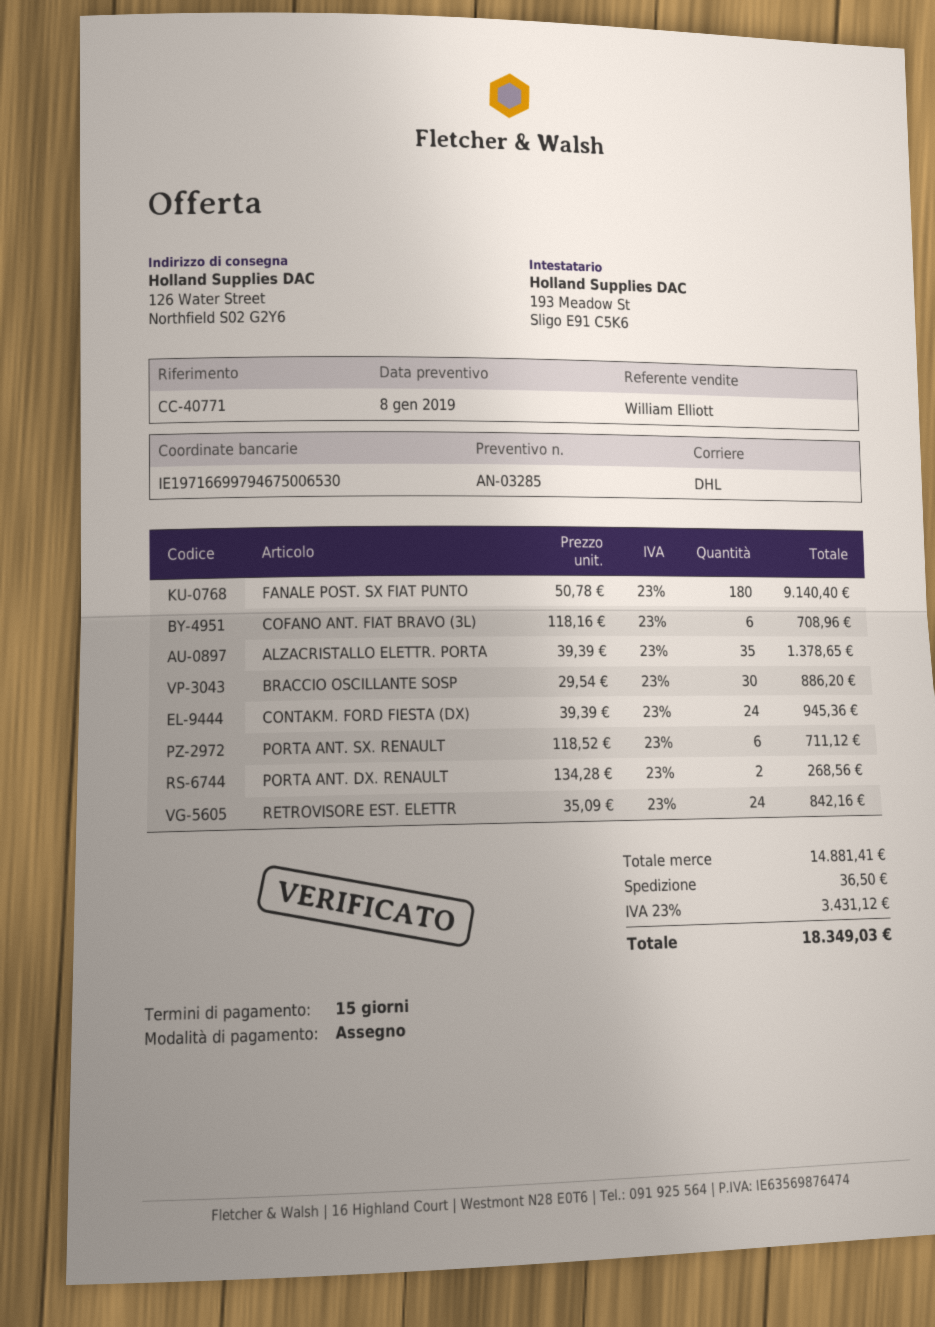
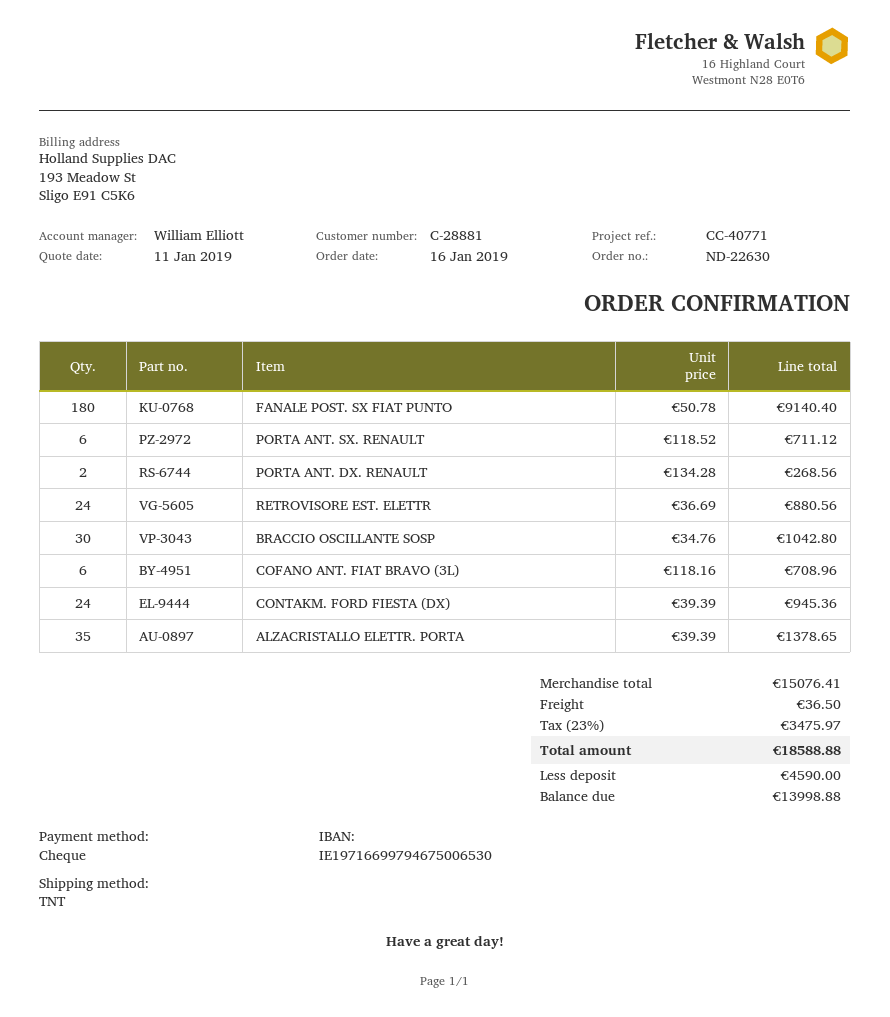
quote date: 2019-01-08 -> 2019-01-11
shipping method: DHL -> TNT
BRACCIO OSCILLANTE SOSP: 30 x 29.54 = 886.20 -> 30 x 34.76 = 1042.80
RETROVISORE EST. ELETTR: 24 x 35.09 = 842.16 -> 24 x 36.69 = 880.56
subtotal: 14881.41 -> 15076.41
tax: 23% = 3431.12 -> 23% = 3475.97
total: 18349.03 -> 18588.88

